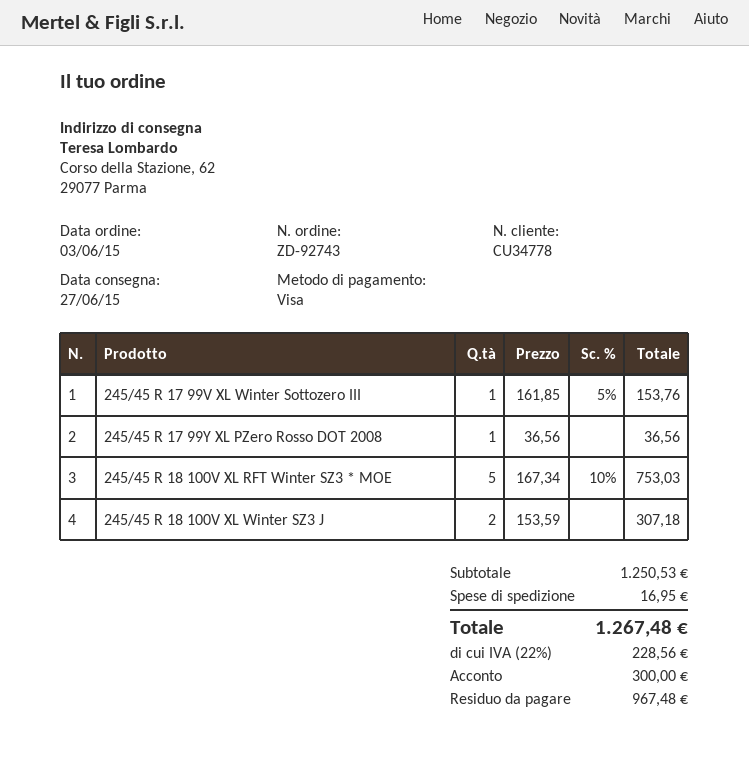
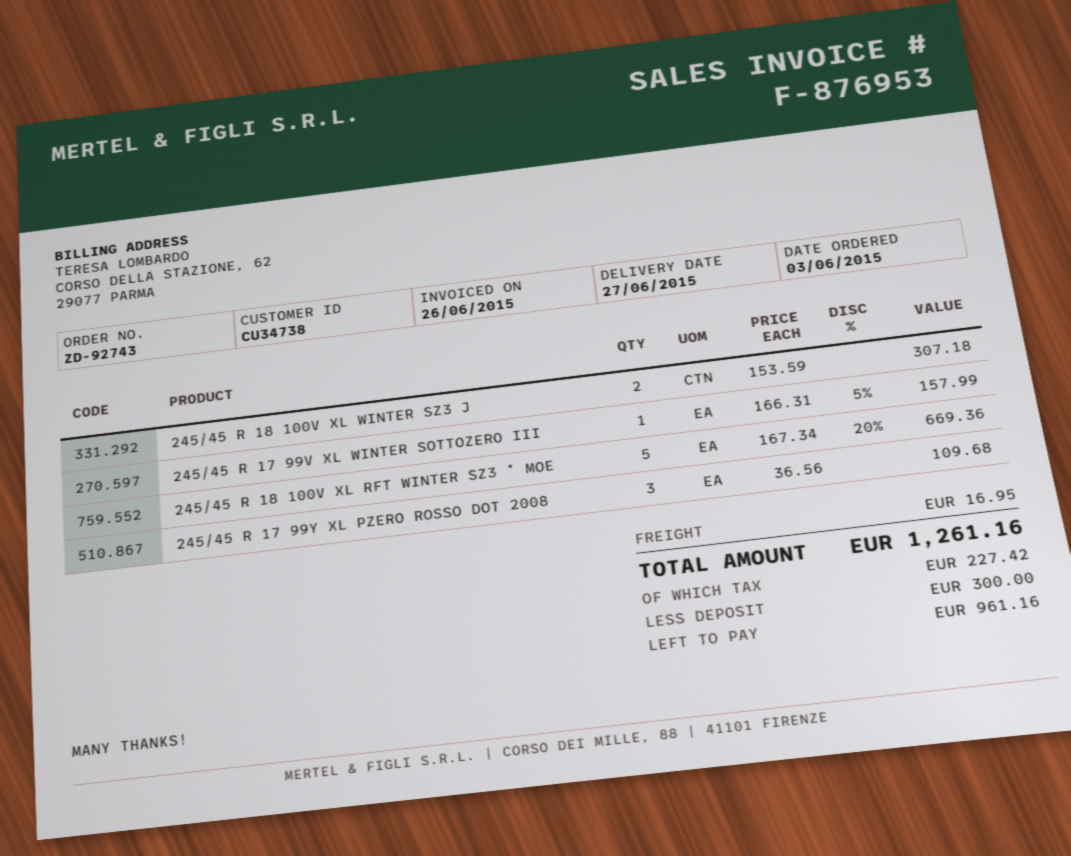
customer number: CU34778 -> CU34738
245/45 R 17 99V XL Winter Sottozero III: 1 x 161.85 - 5% = 153.76 -> 1 x 166.31 - 5% = 157.99
245/45 R 17 99Y XL PZero Rosso DOT 2008: 1 x 36.56 = 36.56 -> 3 x 36.56 = 109.68
245/45 R 18 100V XL RFT Winter SZ3 * MOE: 5 x 167.34 - 10% = 753.03 -> 5 x 167.34 - 20% = 669.36
tax: 228.56 -> 227.42
total: 1267.48 -> 1261.16
balance: 967.48 -> 961.16

